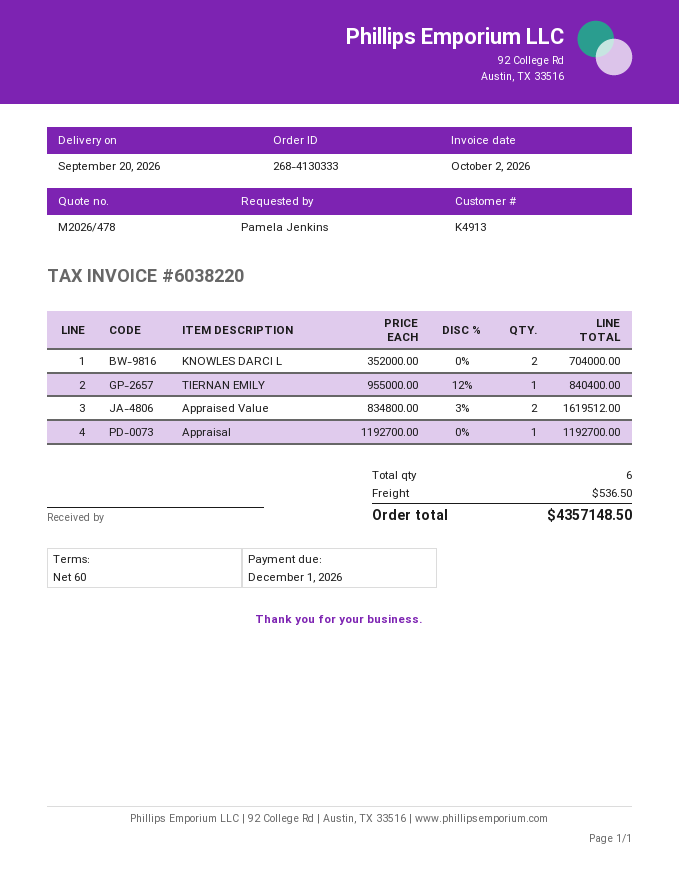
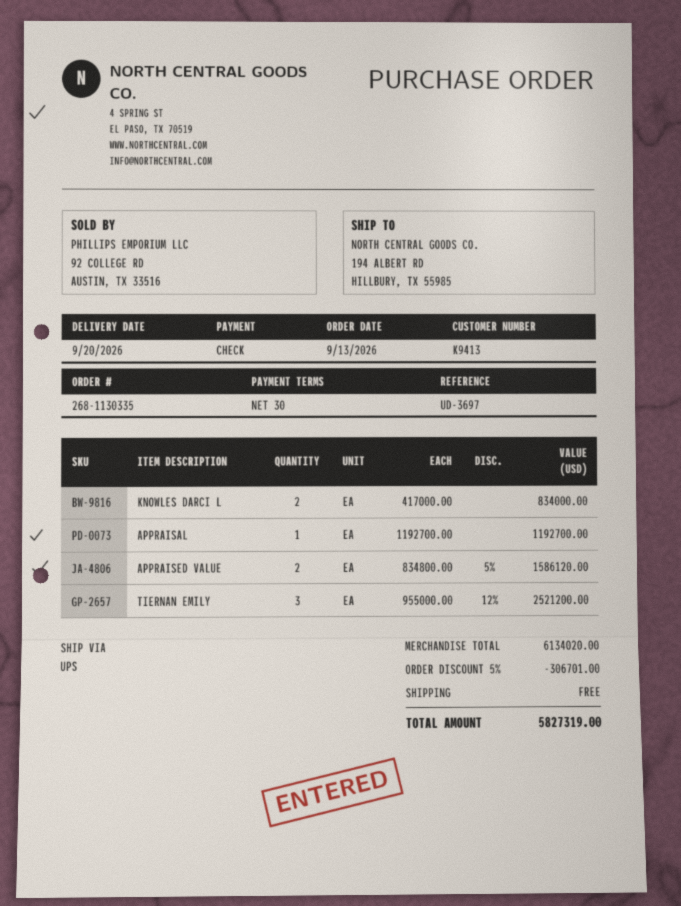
order number: 268-4130333 -> 268-1130335
payment terms: 60 days -> 30 days
customer number: K4913 -> K9413
KNOWLES DARCI L: 2 x 352000.00 = 704000.00 -> 2 x 417000.00 = 834000.00
TIERNAN EMILY: 1 x 955000.00 - 12% = 840400.00 -> 3 x 955000.00 - 12% = 2521200.00
Appraised Value: 2 x 834800.00 - 3% = 1619512.00 -> 2 x 834800.00 - 5% = 1586120.00
discount: none -> 5% = 306701.00
shipping: 536.50 -> 0.00
total: 4357148.50 -> 5827319.00

